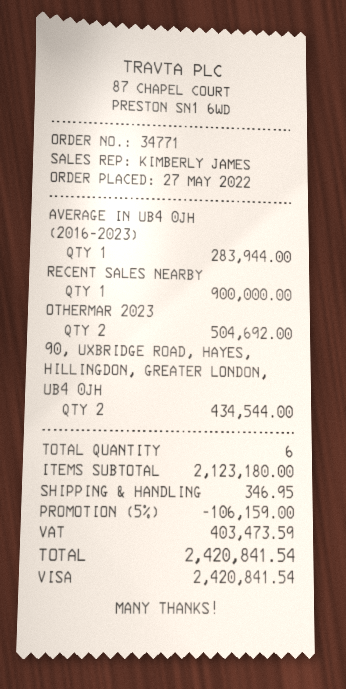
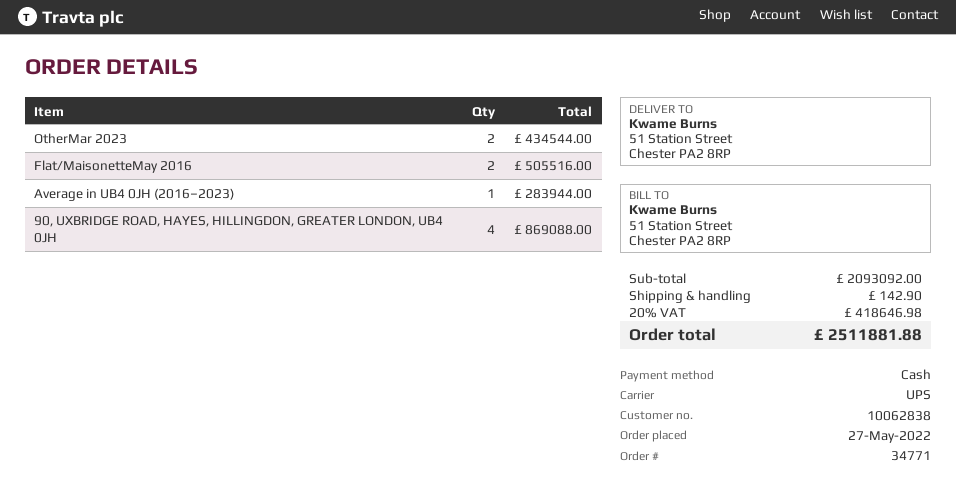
payment method: Visa -> cash
RECENT SALES NEARBY: 1 for 900000.00 -> none
OTHERMAR 2023: 2 for 504692.00 -> 2 for 434544.00
90, UXBRIDGE ROAD, HAYES, HILLINGDON, GREATER LONDON, UB4 0JH: 2 for 434544.00 -> 4 for 869088.00
Flat/MaisonetteMay 2016: none -> 2 for 505516.00
subtotal: 2123180.00 -> 2093092.00
discount: 5% = 106159.00 -> none
shipping: 346.95 -> 142.90
tax: 403473.59 -> 418646.98
total: 2420841.54 -> 2511881.88

